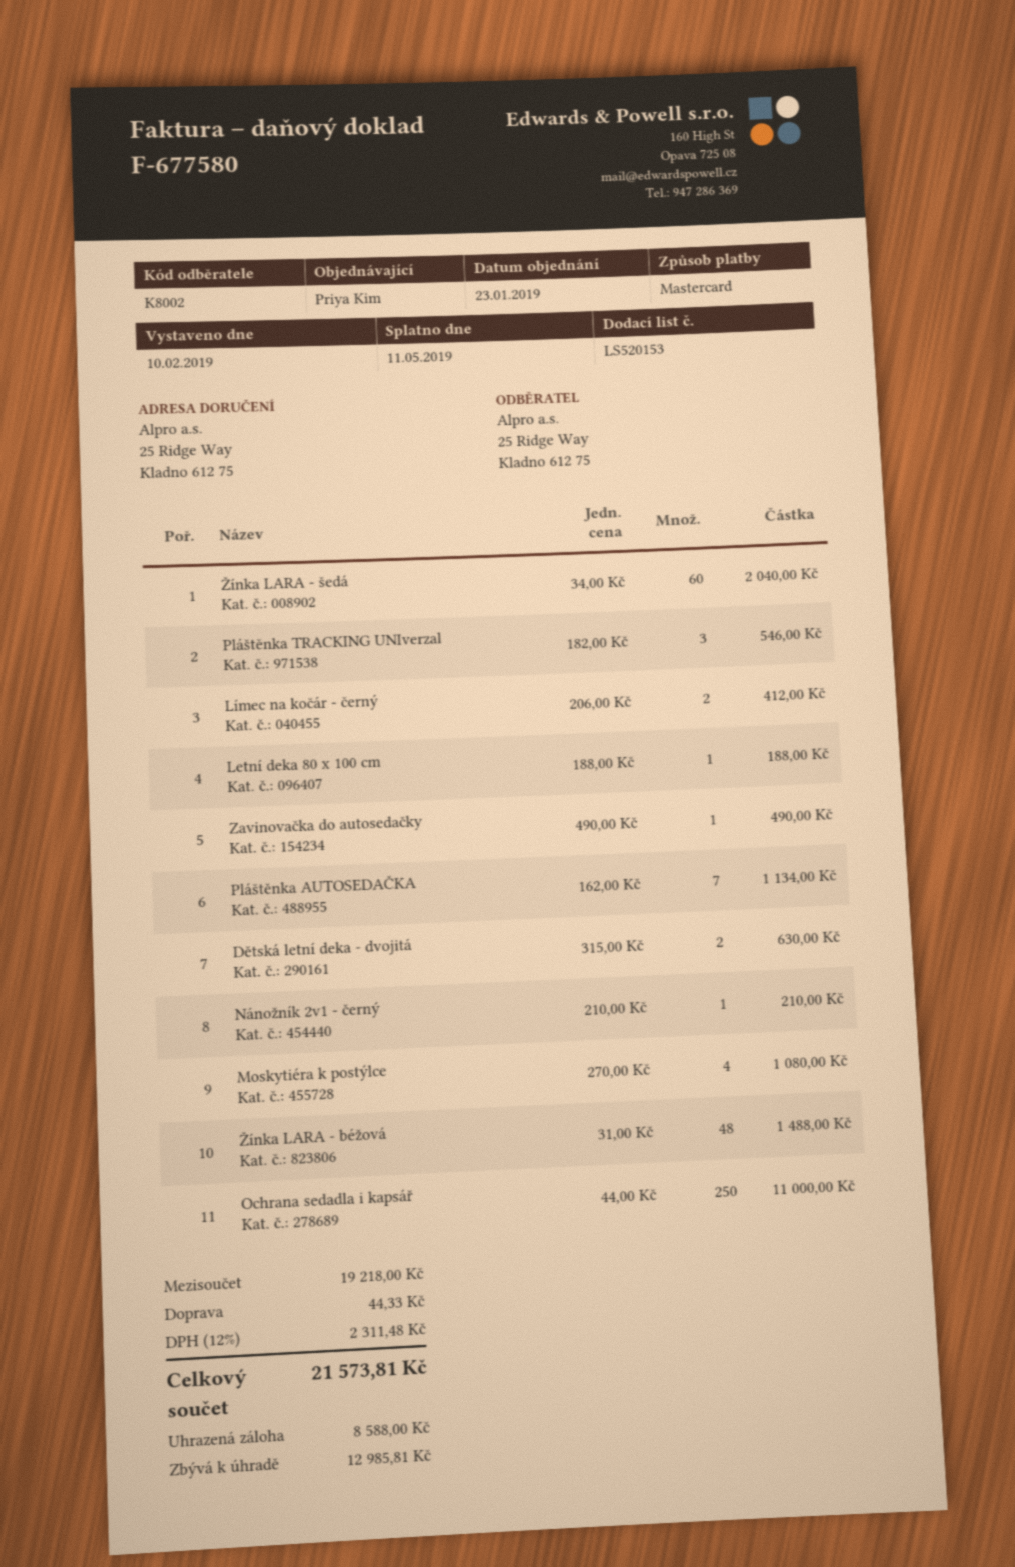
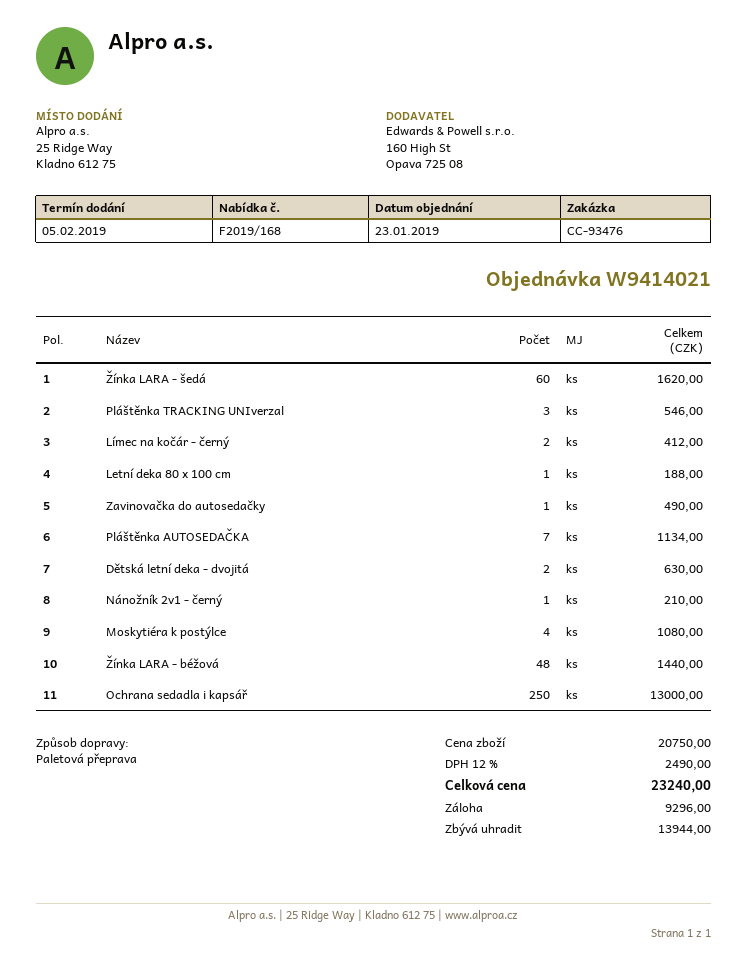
Žínka LARA - šedá: 60 for 2040.00 -> 60 for 1620.00
Žínka LARA - béžová: 48 for 1488.00 -> 48 for 1440.00
Ochrana sedadla i kapsář: 250 for 11000.00 -> 250 for 13000.00
subtotal: 19218.00 -> 20750.00
shipping: 44.33 -> none
tax: 12% = 2311.48 -> 12% = 2490.00
total: 21573.81 -> 23240.00
deposit: 8588.00 -> 9296.00
balance: 12985.81 -> 13944.00

